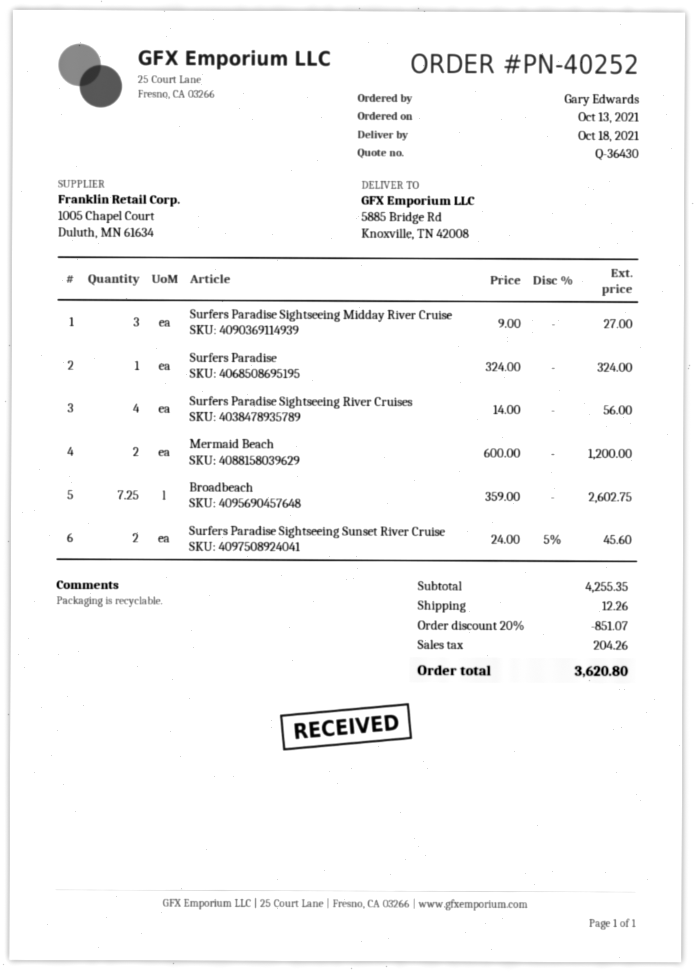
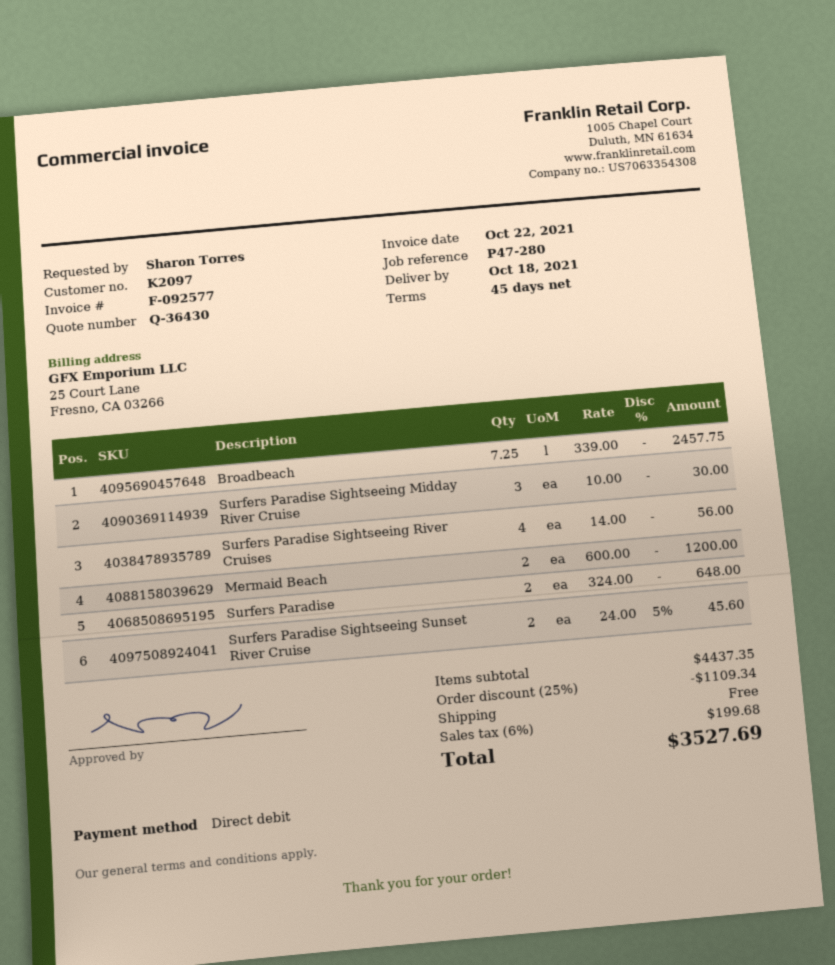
ordered by: Gary Edwards -> Sharon Torres
Surfers Paradise Sightseeing Midday River Cruise: 3 x 9.00 = 27.00 -> 3 x 10.00 = 30.00
Surfers Paradise: 1 x 324.00 = 324.00 -> 2 x 324.00 = 648.00
Broadbeach: 7.25 x 359.00 = 2602.75 -> 7.25 x 339.00 = 2457.75
subtotal: 4255.35 -> 4437.35
discount: 20% = 851.07 -> 25% = 1109.34
shipping: 12.26 -> 0.00
tax: 204.26 -> 199.68
total: 3620.80 -> 3527.69

